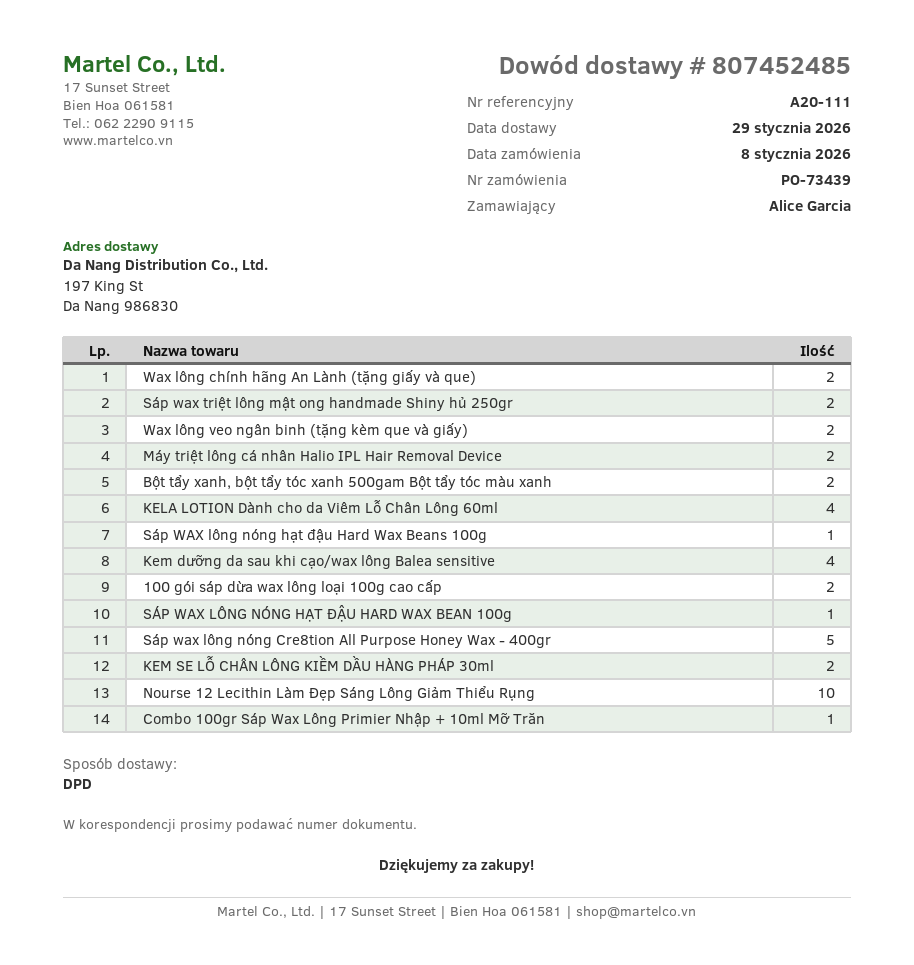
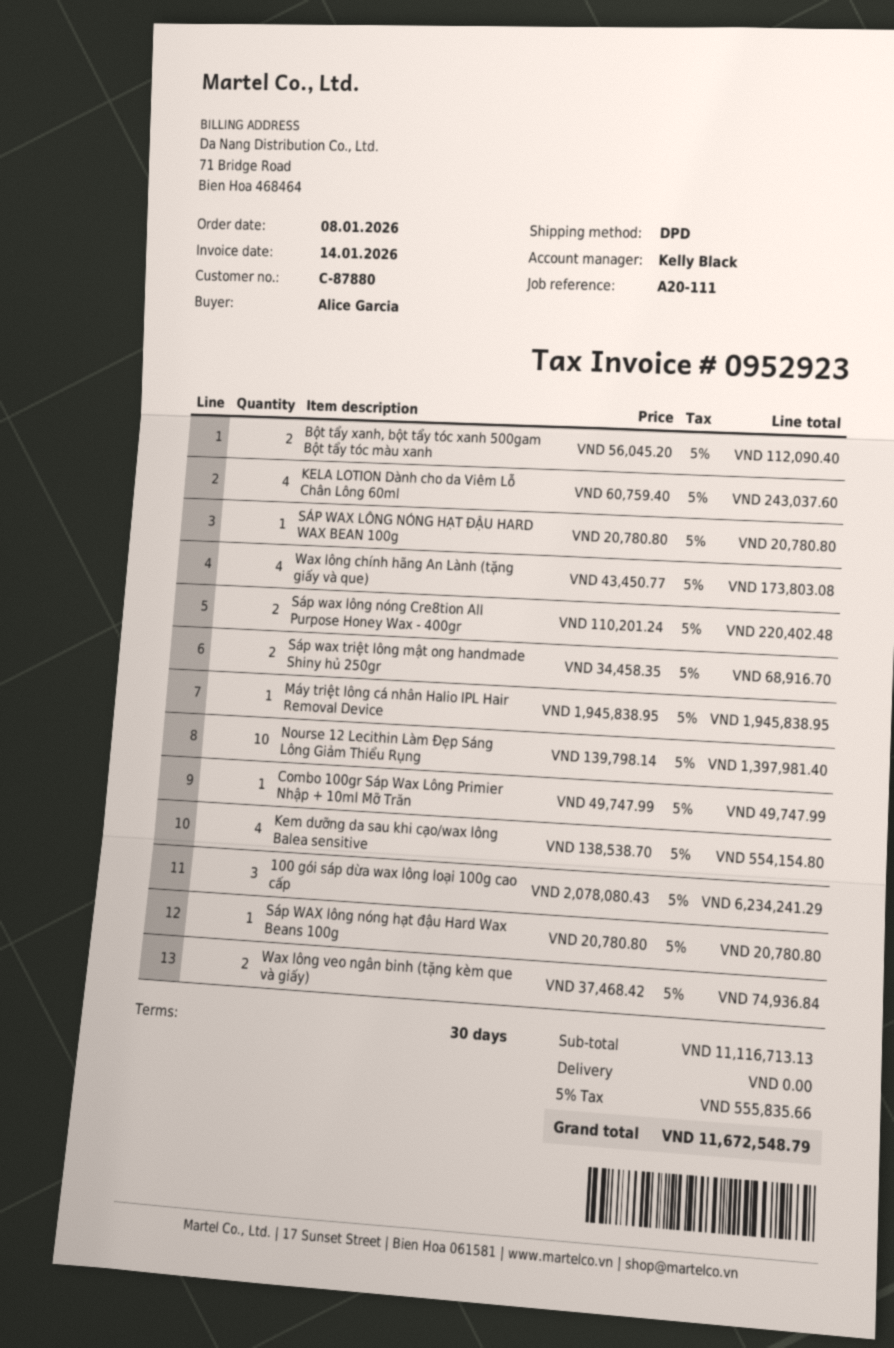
Wax lông chính hãng An Lành (tặng giấy và que): 2 -> 4
Máy triệt lông cá nhân Halio IPL Hair Removal Device: 2 -> 1
100 gói sáp dừa wax lông loại 100g cao cấp: 2 -> 3
Sáp wax lông nóng Cre8tion All Purpose Honey Wax - 400gr: 5 -> 2
KEM SE LỖ CHÂN LÔNG KIỀM DẦU HÀNG PHÁP 30ml: 2 -> none

